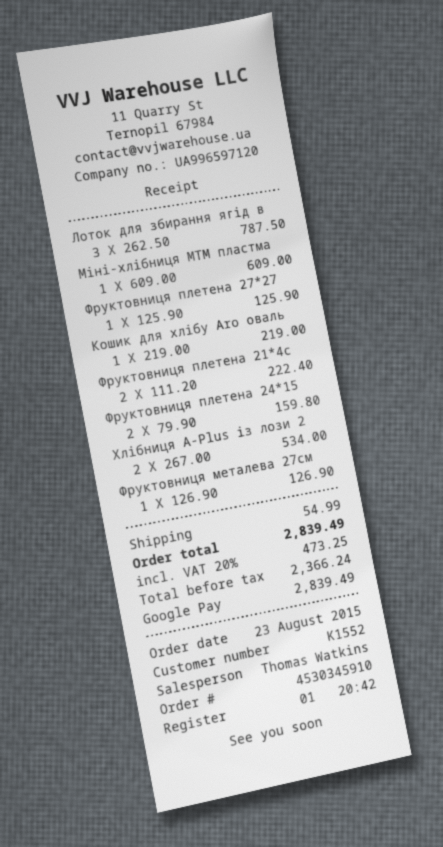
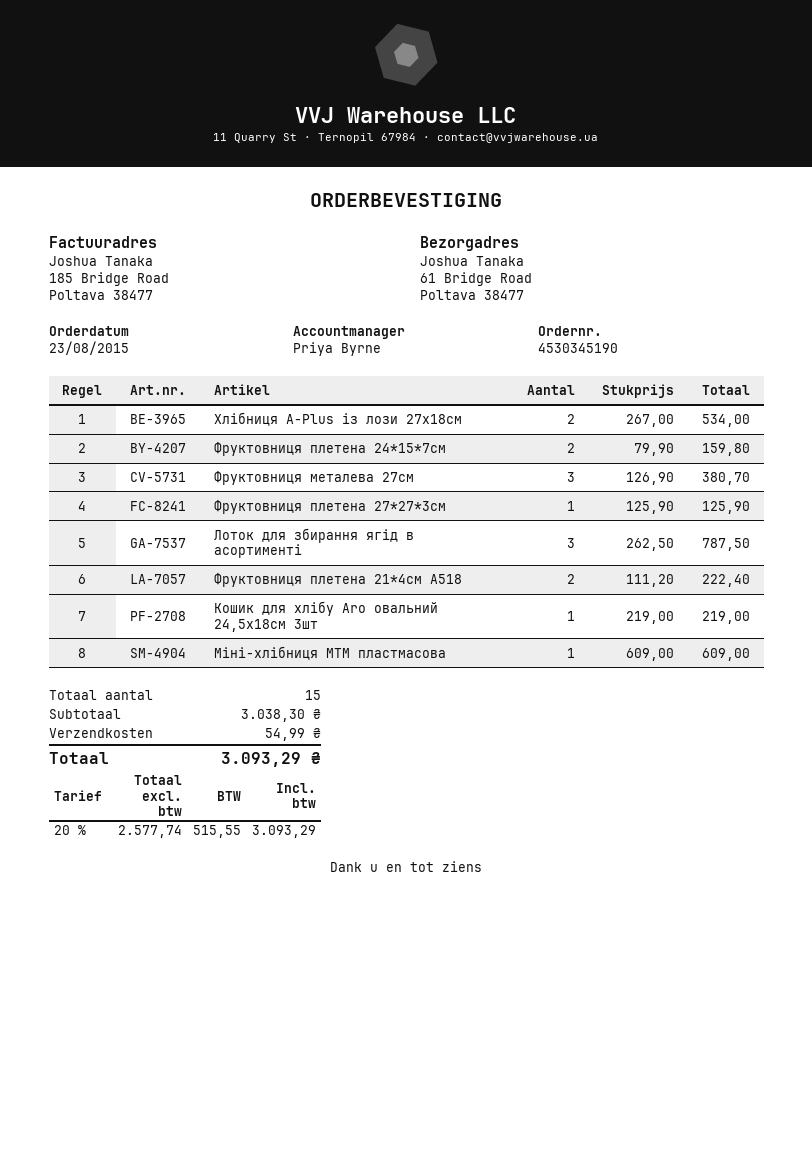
order number: 4530345910 -> 4530345190
sales rep: Thomas Watkins -> Priya Byrne
Фруктовниця металева 27см: 1 x 126.90 = 126.90 -> 3 x 126.90 = 380.70
net: 2366.24 -> 2577.74
tax: 20% = 473.25 -> 20% = 515.55
total: 2839.49 -> 3093.29

